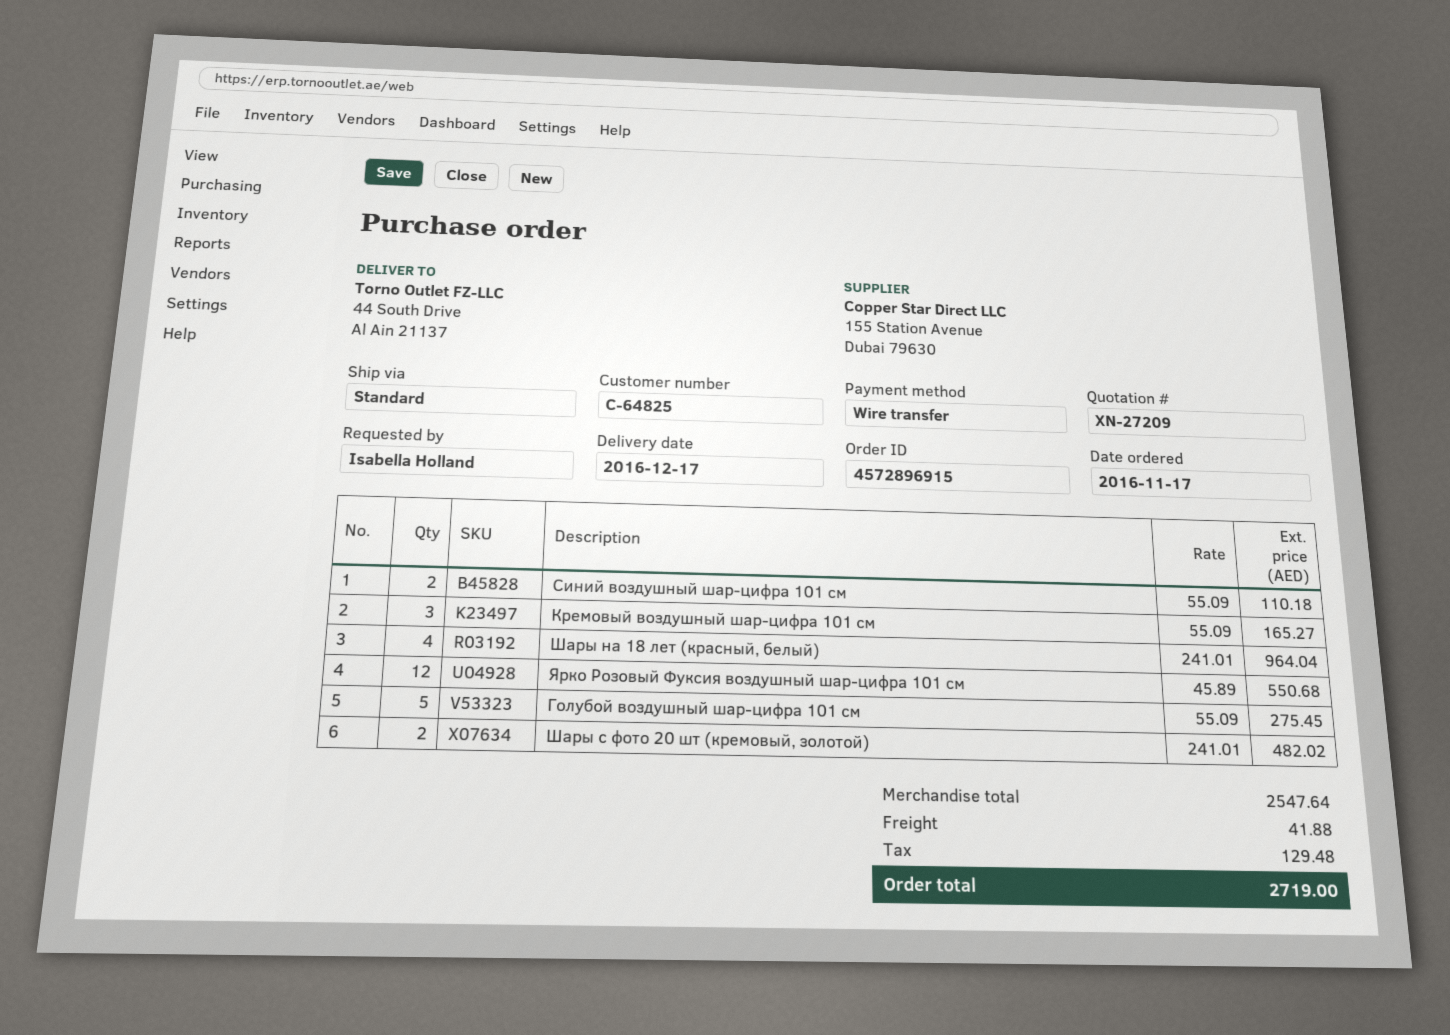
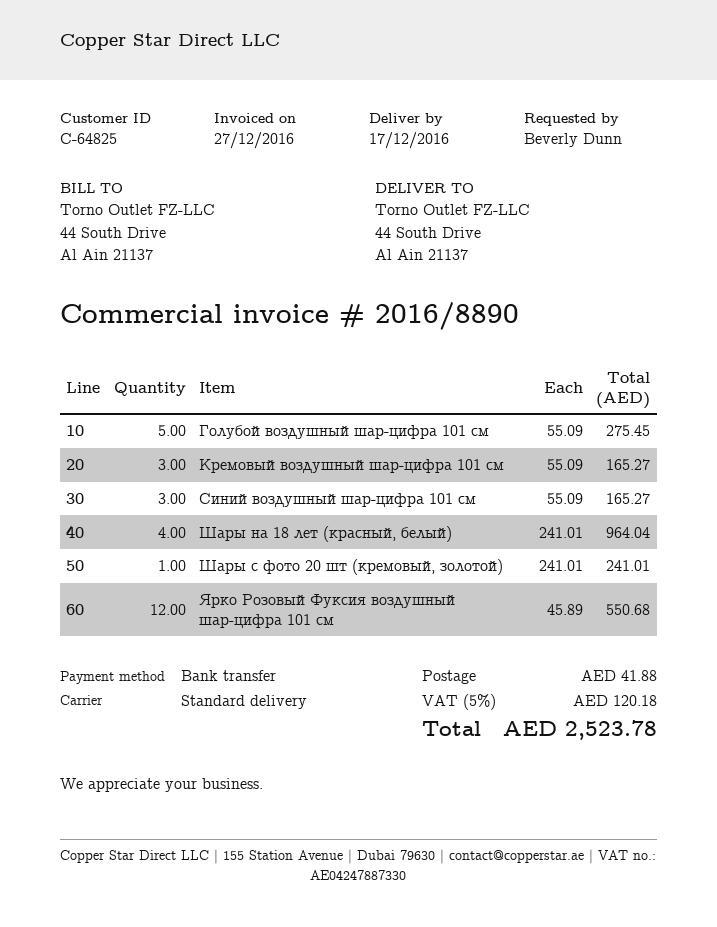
ordered by: Isabella Holland -> Beverly Dunn
Синий воздушный шар-цифра 101 см: 2 x 55.09 = 110.18 -> 3 x 55.09 = 165.27
Шары с фото 20 шт (кремовый, золотой): 2 x 241.01 = 482.02 -> 1 x 241.01 = 241.01
tax: 129.48 -> 120.18
total: 2719.00 -> 2523.78

